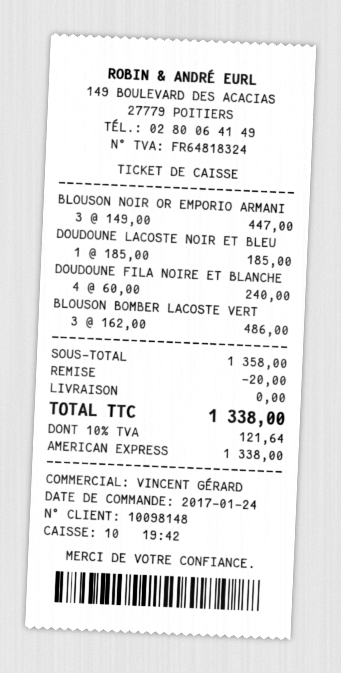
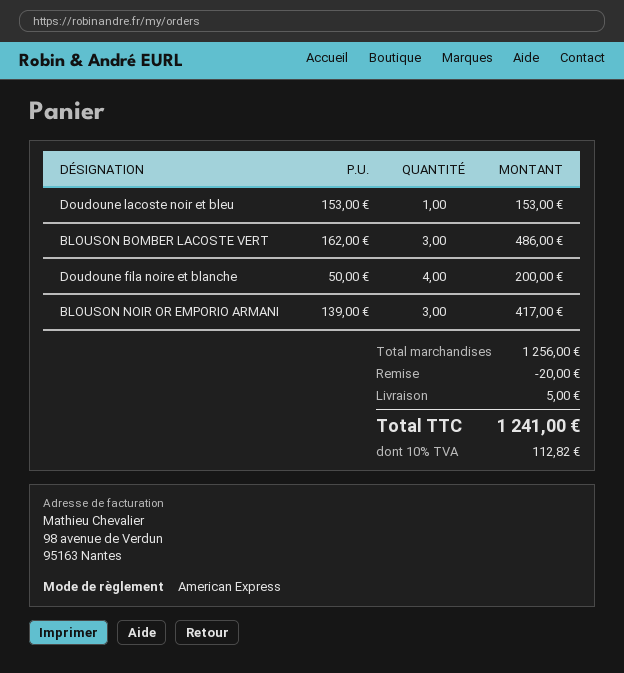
BLOUSON NOIR OR EMPORIO ARMANI: 3 x 149.00 = 447.00 -> 3 x 139.00 = 417.00
DOUDOUNE LACOSTE NOIR ET BLEU: 1 x 185.00 = 185.00 -> 1 x 153.00 = 153.00
DOUDOUNE FILA NOIRE ET BLANCHE: 4 x 60.00 = 240.00 -> 4 x 50.00 = 200.00
subtotal: 1358.00 -> 1256.00
shipping: 0.00 -> 5.00
tax: 10% = 121.64 -> 10% = 112.82
total: 1338.00 -> 1241.00

